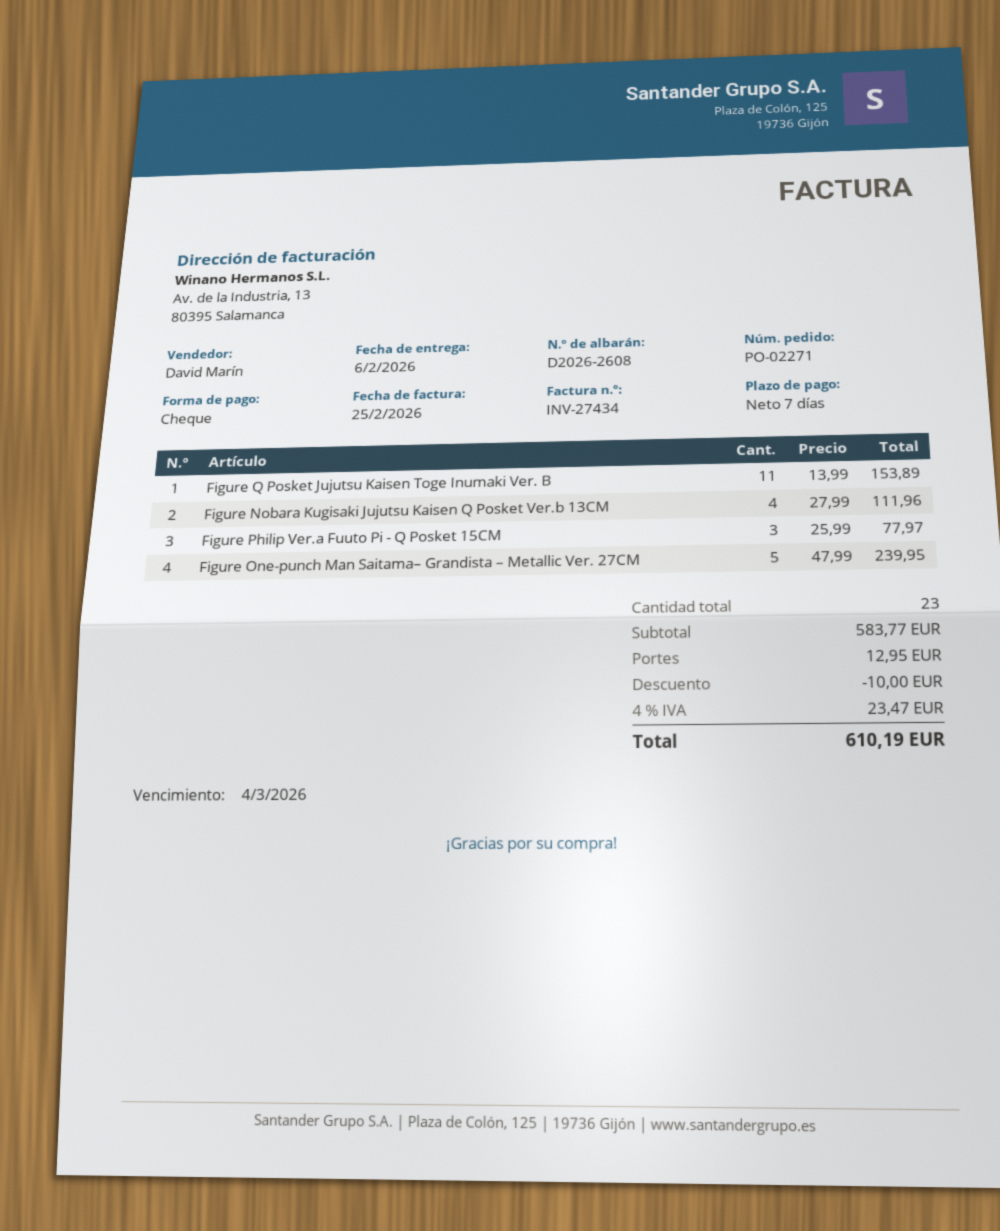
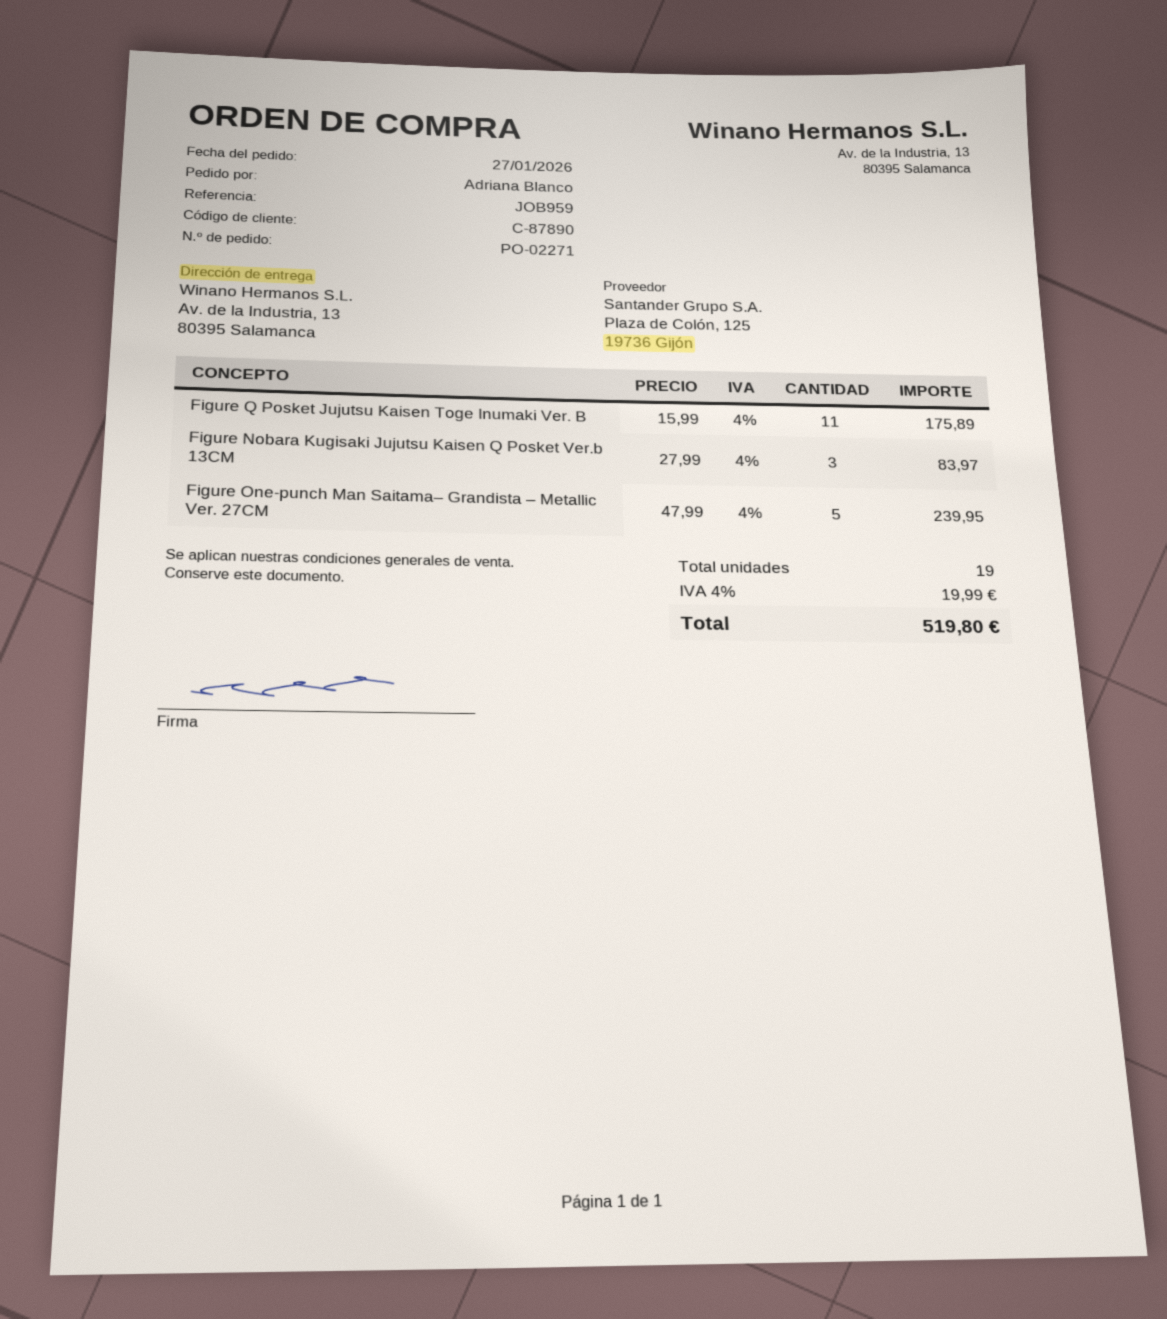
Figure Q Posket Jujutsu Kaisen Toge Inumaki Ver. B: 11 x 13.99 = 153.89 -> 11 x 15.99 = 175.89
Figure Nobara Kugisaki Jujutsu Kaisen Q Posket Ver.b 13CM: 4 x 27.99 = 111.96 -> 3 x 27.99 = 83.97
Figure Philip Ver.a Fuuto Pi - Q Posket 15CM: 3 x 25.99 = 77.97 -> none
total quantity: 23 -> 19
discount: 10.00 -> none
shipping: 12.95 -> none
tax: 4% = 23.47 -> 4% = 19.99
total: 610.19 -> 519.80

